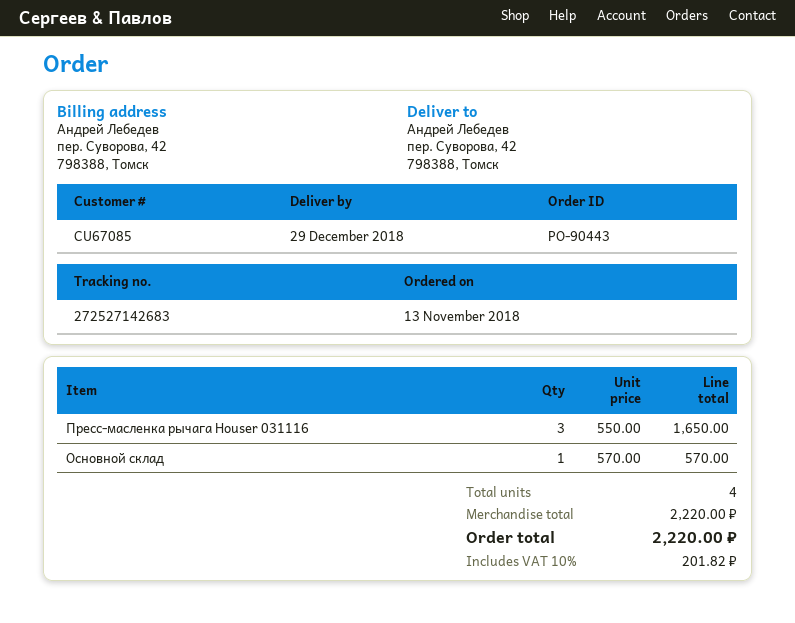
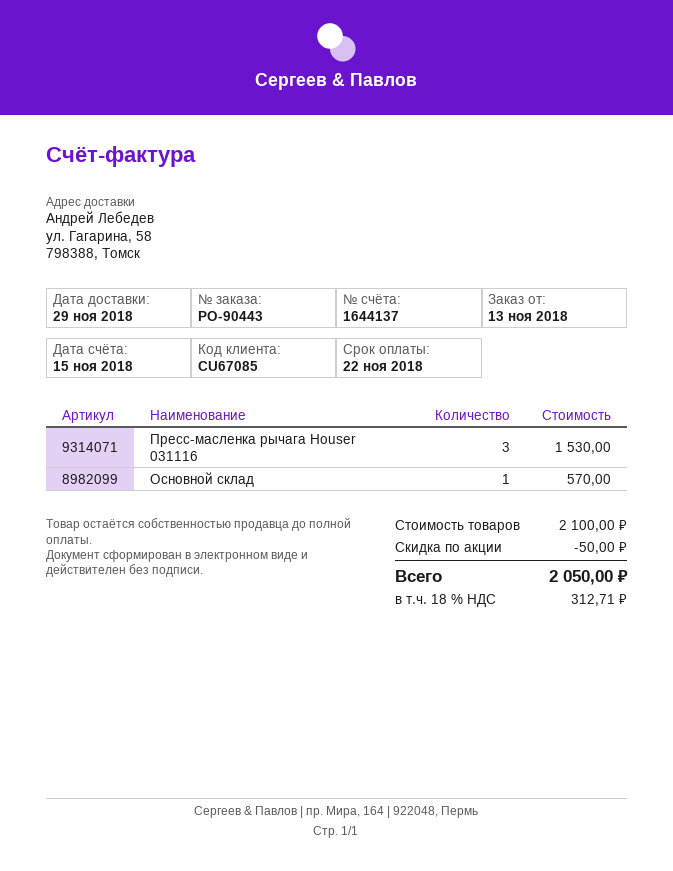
delivery date: 2018-12-29 -> 2018-11-29
ship to: пер. Суворова, 42, 798388, Томск -> ул. Гагарина, 58, 798388, Томск
Пресс-масленка рычага Houser 031116: 3 for 1650.00 -> 3 for 1530.00
subtotal: 2220.00 -> 2100.00
discount: none -> 50.00
tax: 10% = 201.82 -> 18% = 312.71
total: 2220.00 -> 2050.00

